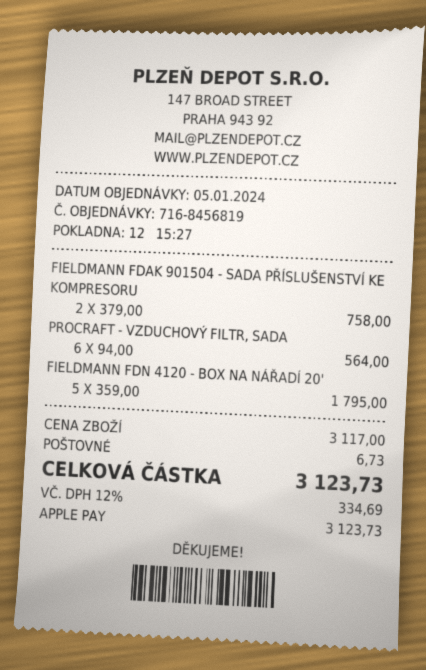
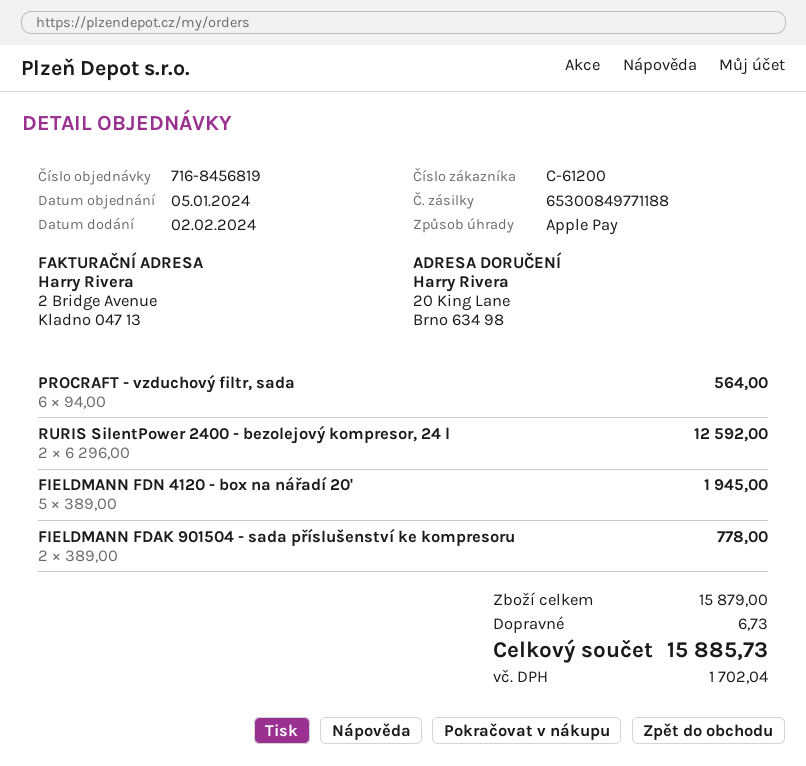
FIELDMANN FDAK 901504 - SADA PŘÍSLUŠENSTVÍ KE KOMPRESORU: 2 x 379.00 = 758.00 -> 2 x 389.00 = 778.00
FIELDMANN FDN 4120 - BOX NA NÁŘADÍ 20': 5 x 359.00 = 1795.00 -> 5 x 389.00 = 1945.00
RURIS SilentPower 2400 - bezolejový kompresor, 24 l: none -> 2 x 6296.00 = 12592.00
subtotal: 3117.00 -> 15879.00
tax: 334.69 -> 1702.04
total: 3123.73 -> 15885.73

